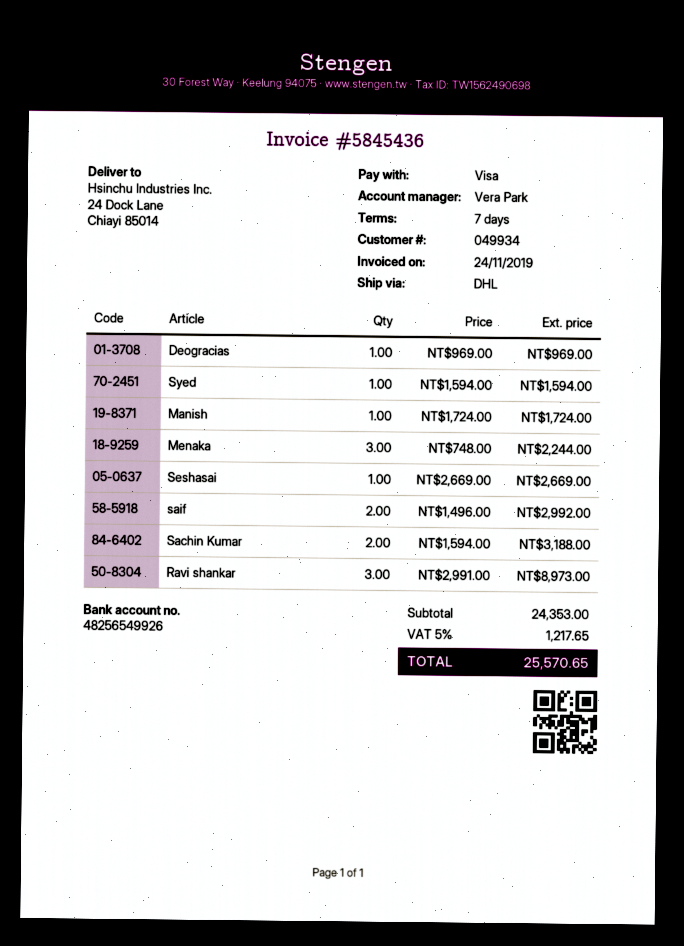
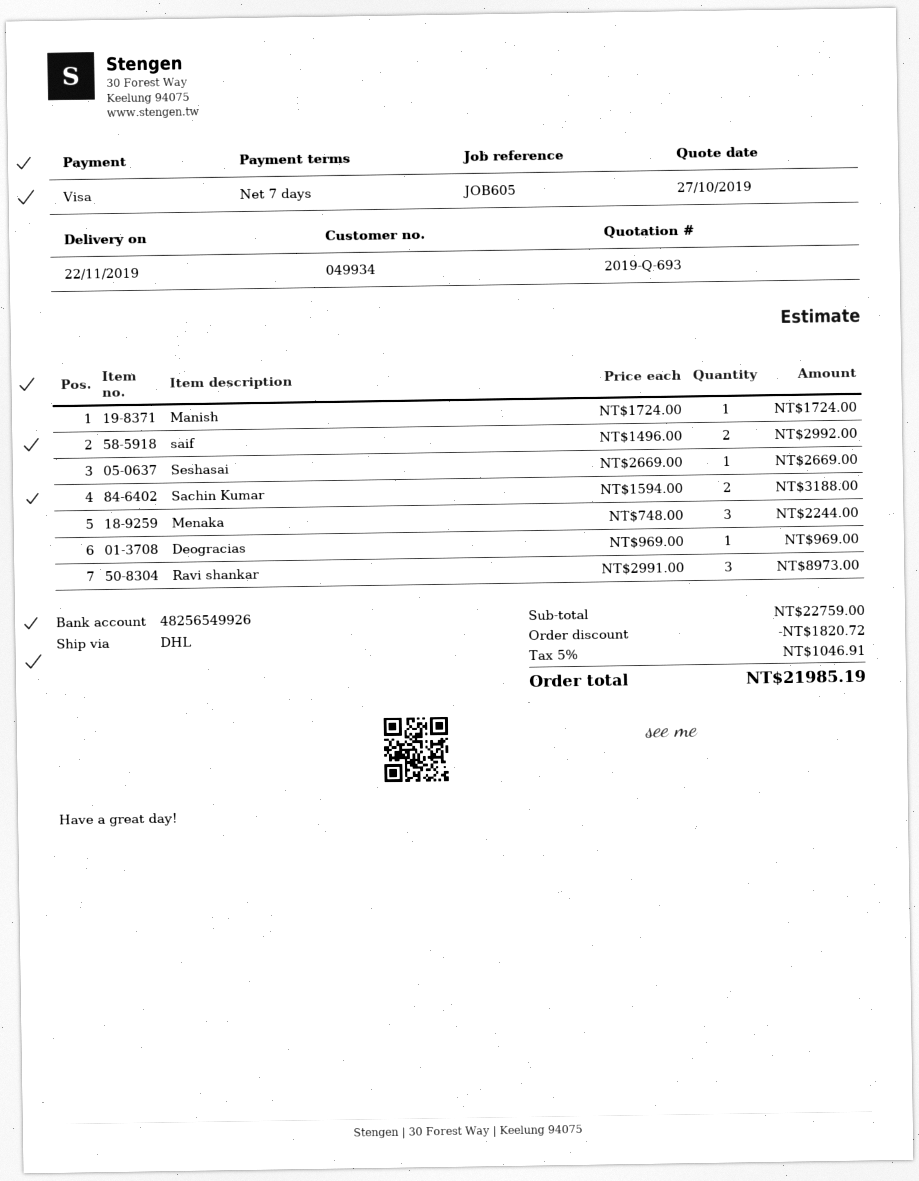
Syed: 1 x 1594.00 = 1594.00 -> none
subtotal: 24353.00 -> 22759.00
discount: none -> 1820.72
tax: 5% = 1217.65 -> 5% = 1046.91
total: 25570.65 -> 21985.19

